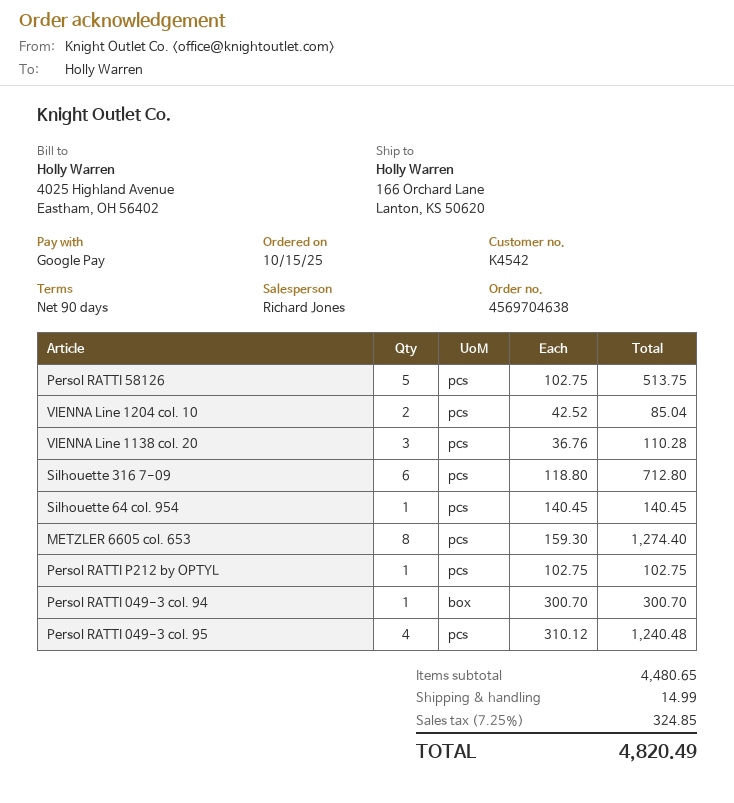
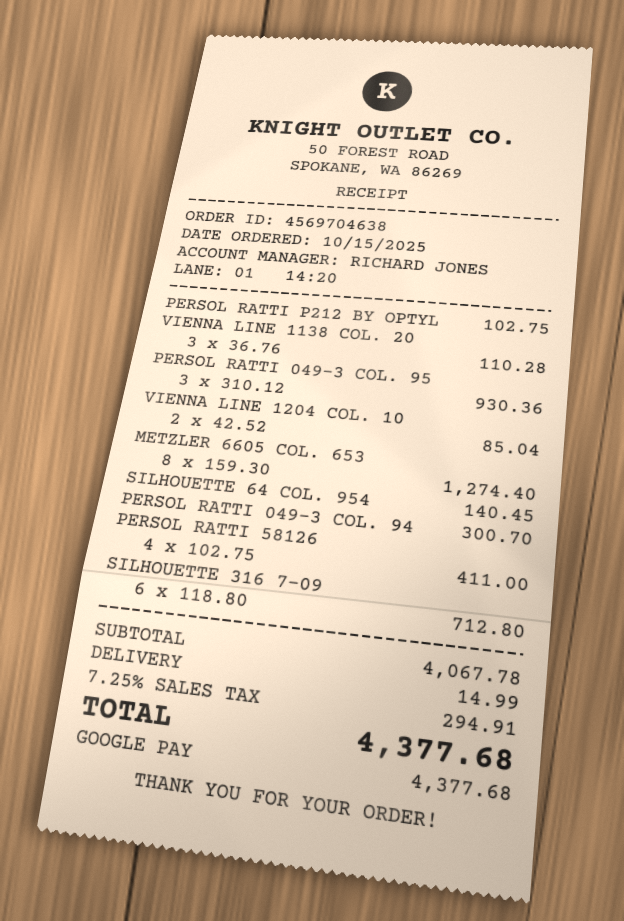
Persol RATTI 58126: 5 x 102.75 = 513.75 -> 4 x 102.75 = 411.00
Persol RATTI 049-3 col. 95: 4 x 310.12 = 1240.48 -> 3 x 310.12 = 930.36
subtotal: 4480.65 -> 4067.78
tax: 7.25% = 324.85 -> 7.25% = 294.91
total: 4820.49 -> 4377.68

